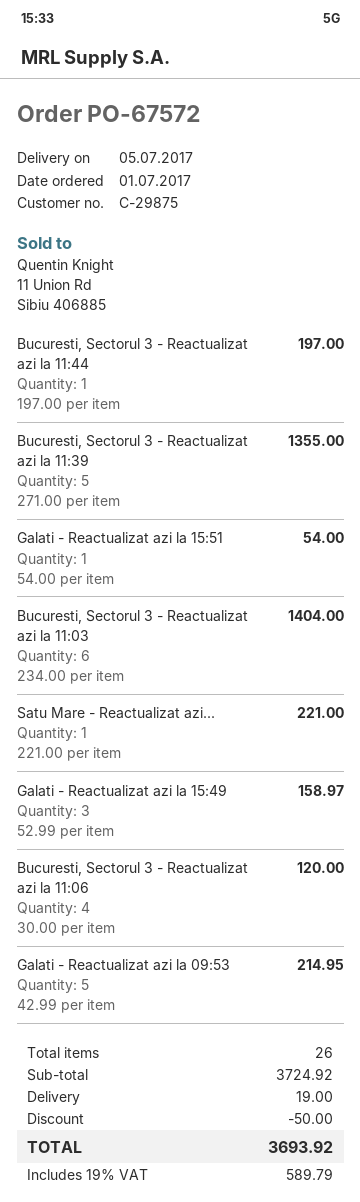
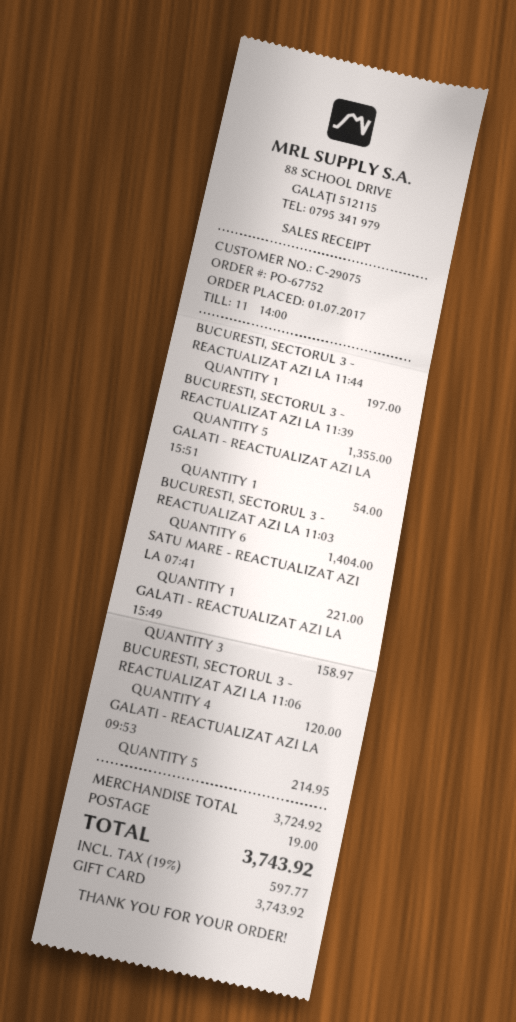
order number: PO-67572 -> PO-67752
customer number: C-29875 -> C-29075
discount: 50.00 -> none
tax: 19% = 589.79 -> 19% = 597.77
total: 3693.92 -> 3743.92

